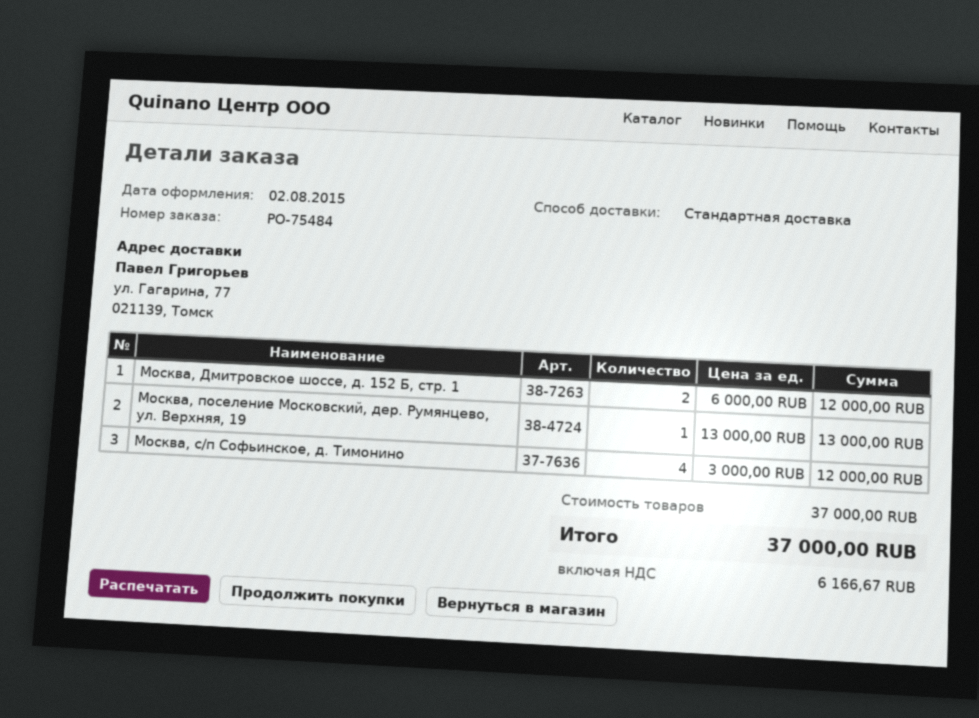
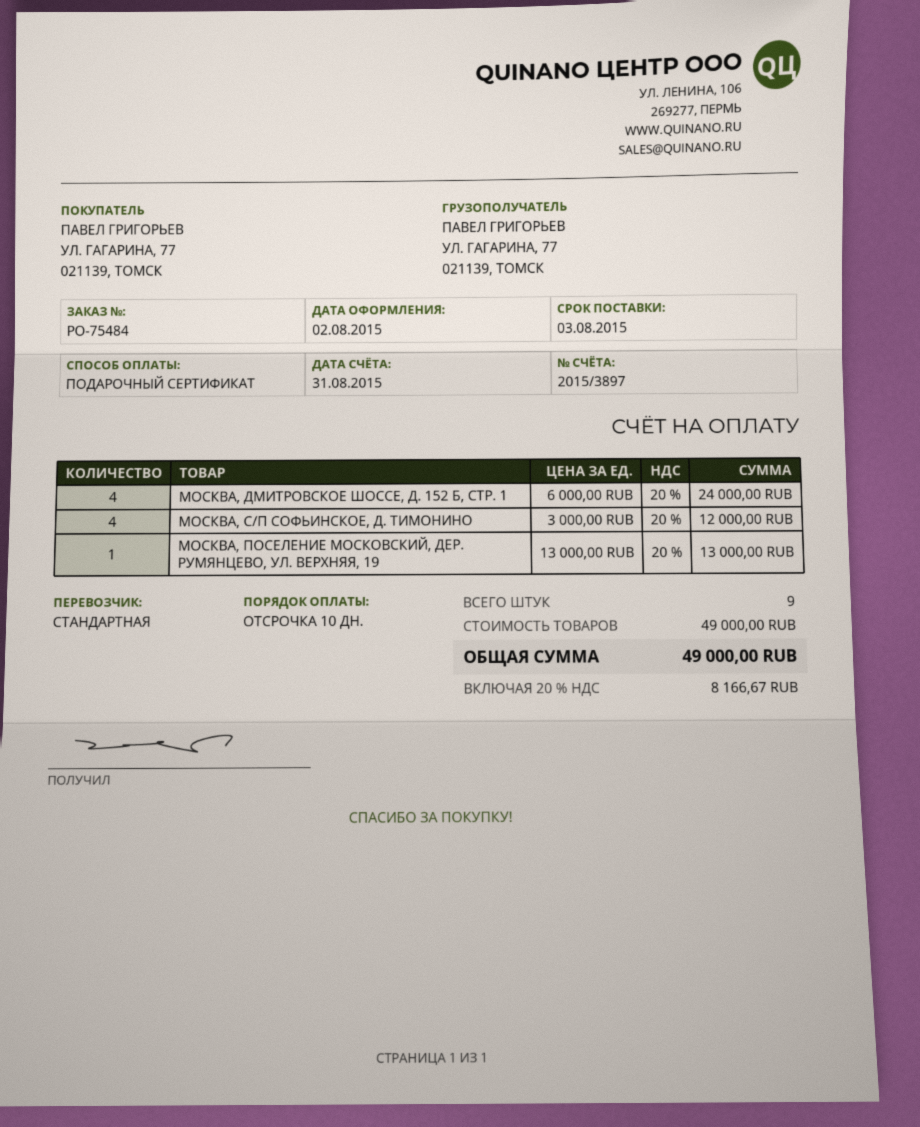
Москва, Дмитровское шоссе, д. 152 Б, стр. 1: 2 x 6000.00 = 12000.00 -> 4 x 6000.00 = 24000.00
subtotal: 37000.00 -> 49000.00
tax: 6166.67 -> 8166.67
total: 37000.00 -> 49000.00

